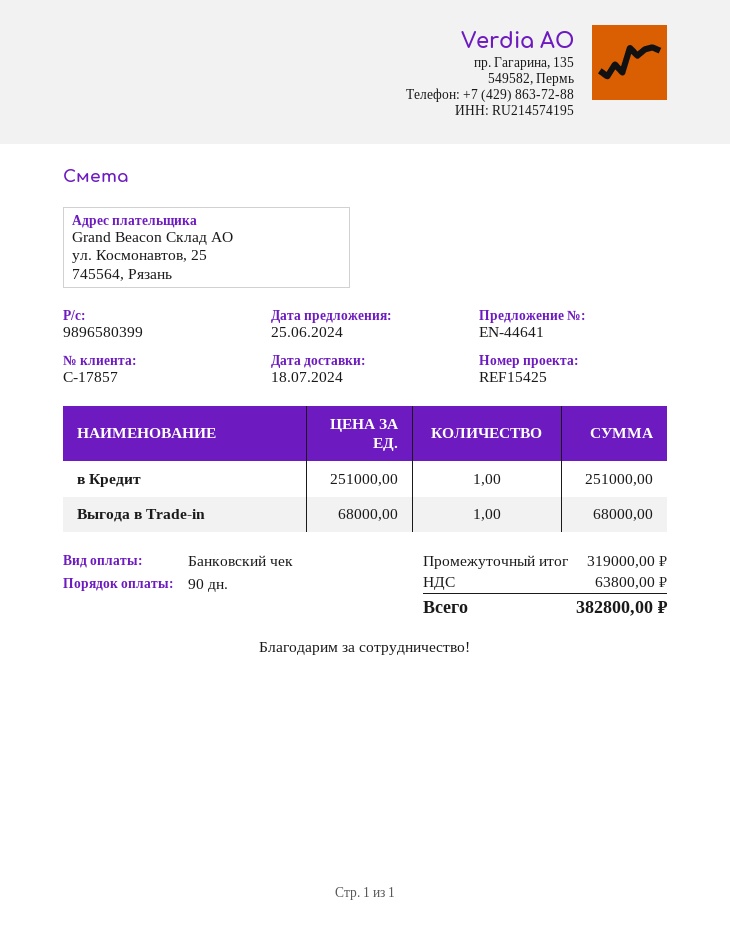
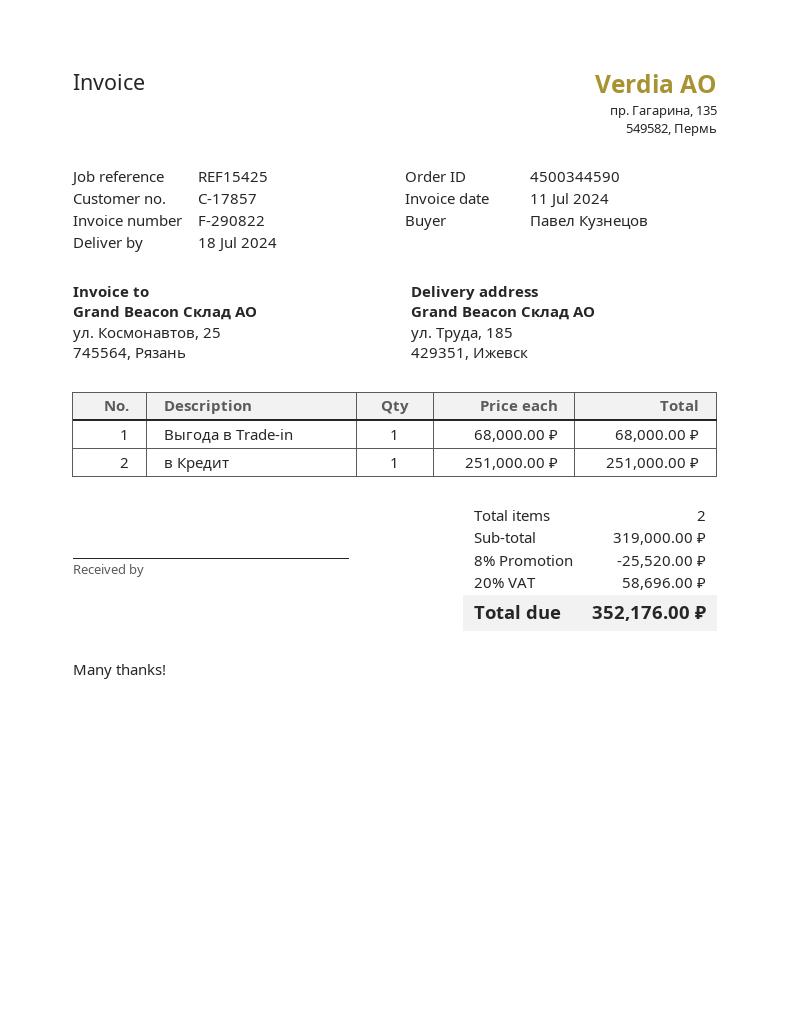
discount: none -> 8% = 25520.00
tax: 63800.00 -> 58696.00
total: 382800.00 -> 352176.00

